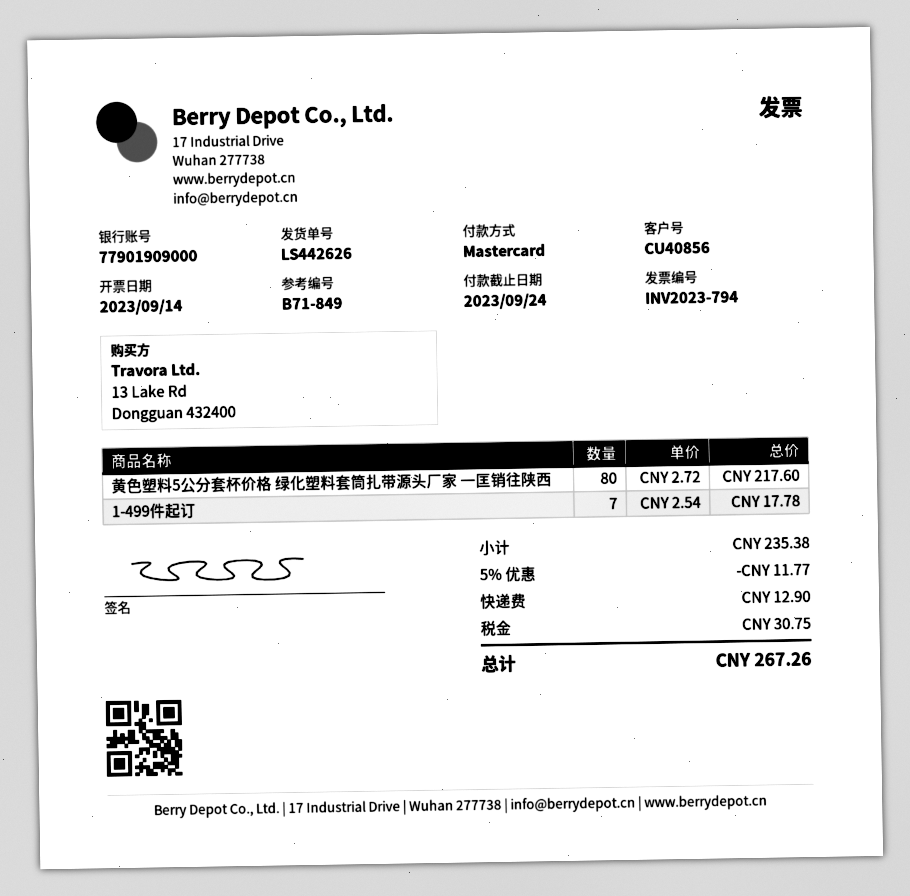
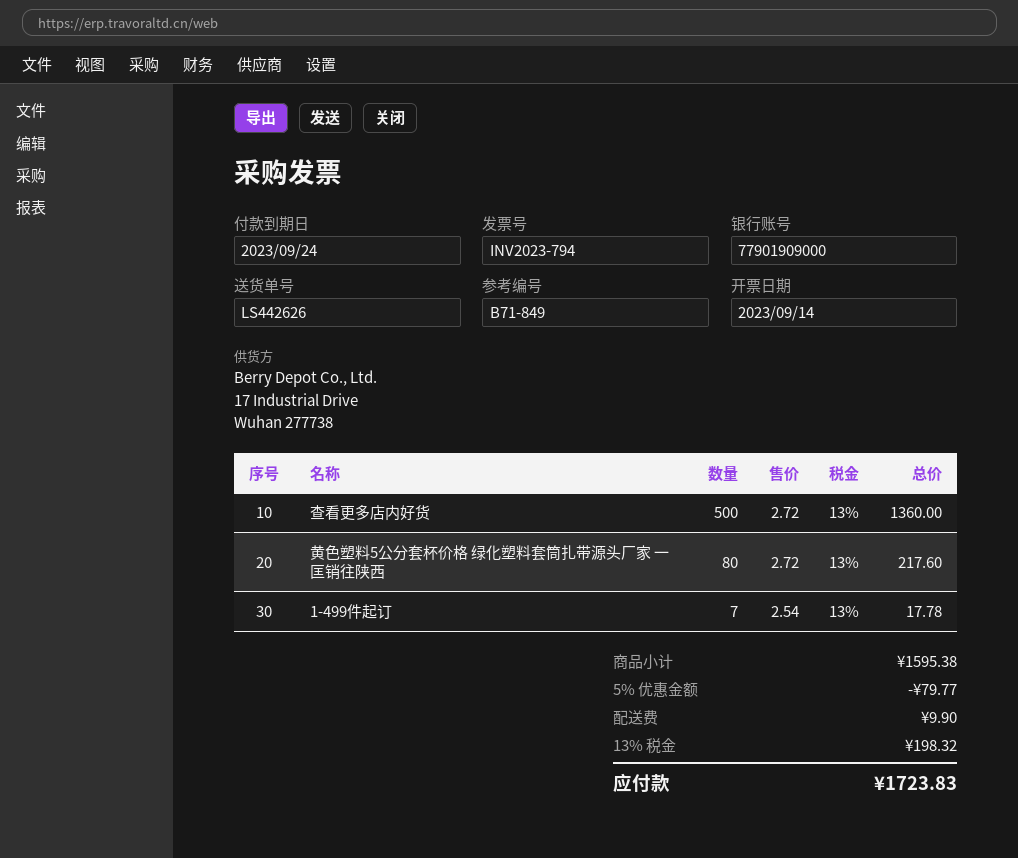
查看更多店内好货: none -> 500 x 2.72 = 1360.00
subtotal: 235.38 -> 1595.38
discount: 5% = 11.77 -> 5% = 79.77
shipping: 12.90 -> 9.90
tax: 30.75 -> 198.32
total: 267.26 -> 1723.83

